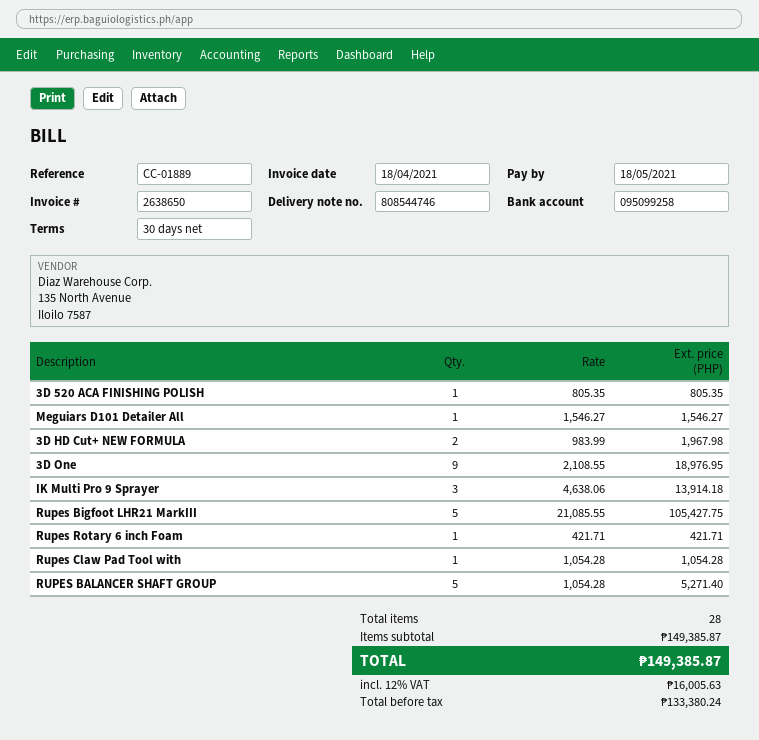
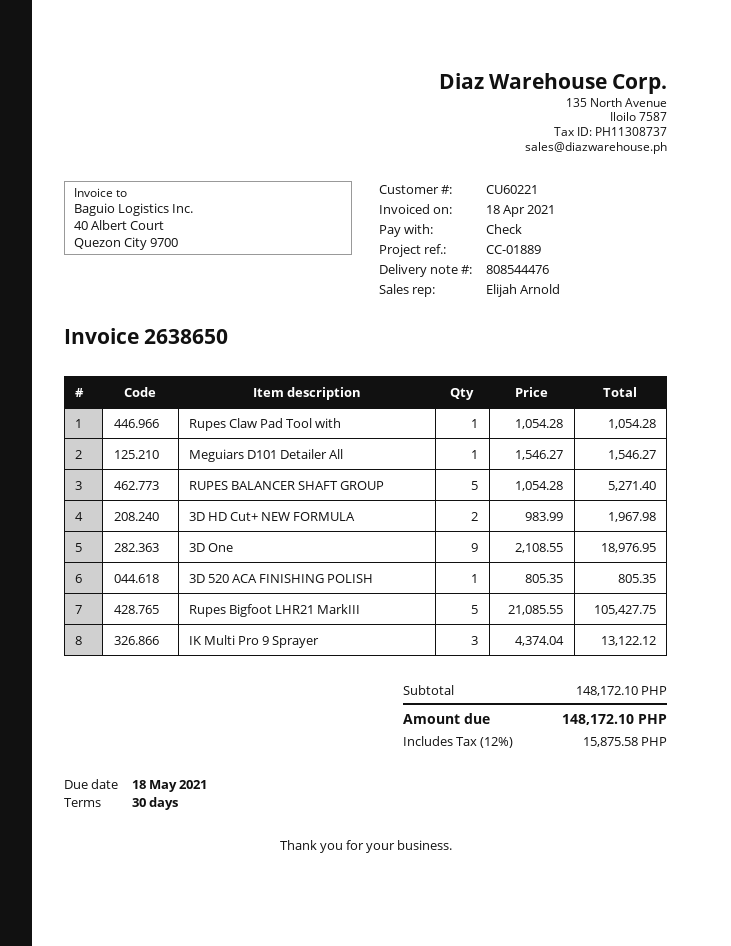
delivery note number: 808544746 -> 808544476
IK Multi Pro 9 Sprayer: 3 x 4638.06 = 13914.18 -> 3 x 4374.04 = 13122.12
Rupes Rotary 6 inch Foam: 1 x 421.71 = 421.71 -> none
subtotal: 149385.87 -> 148172.10
tax: 12% = 16005.63 -> 12% = 15875.58
total: 149385.87 -> 148172.10

